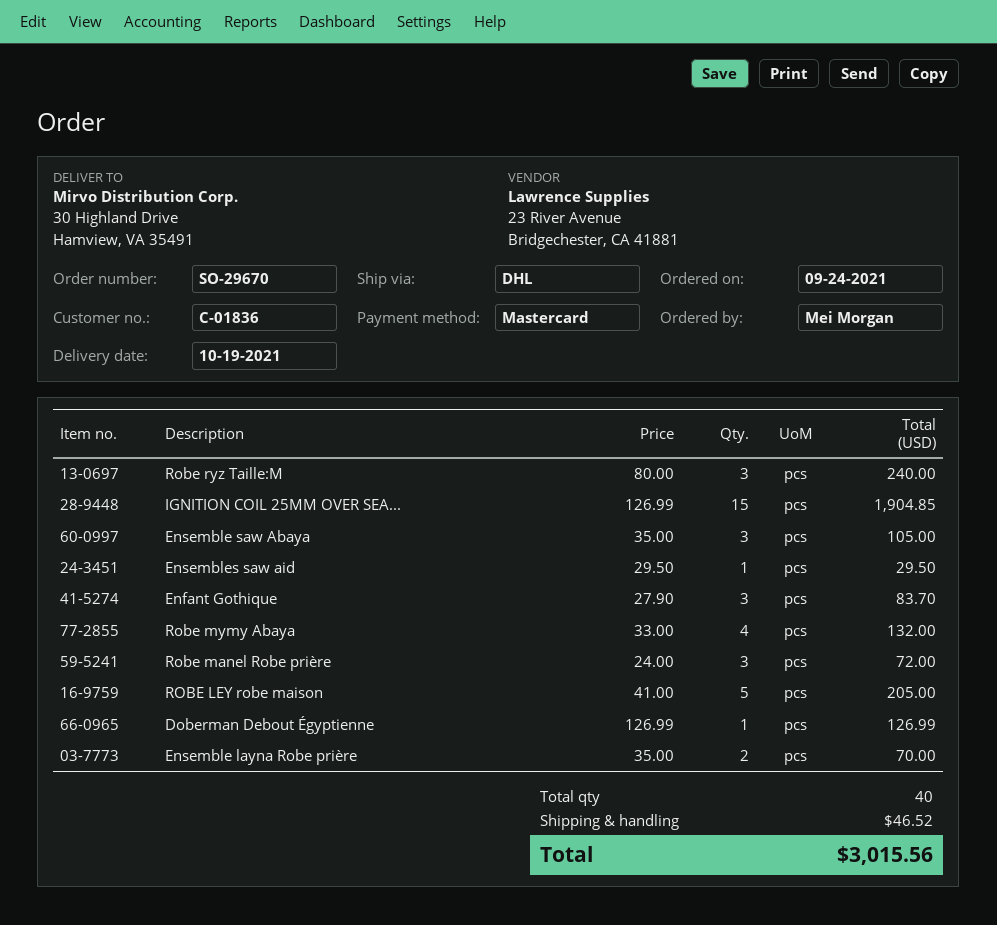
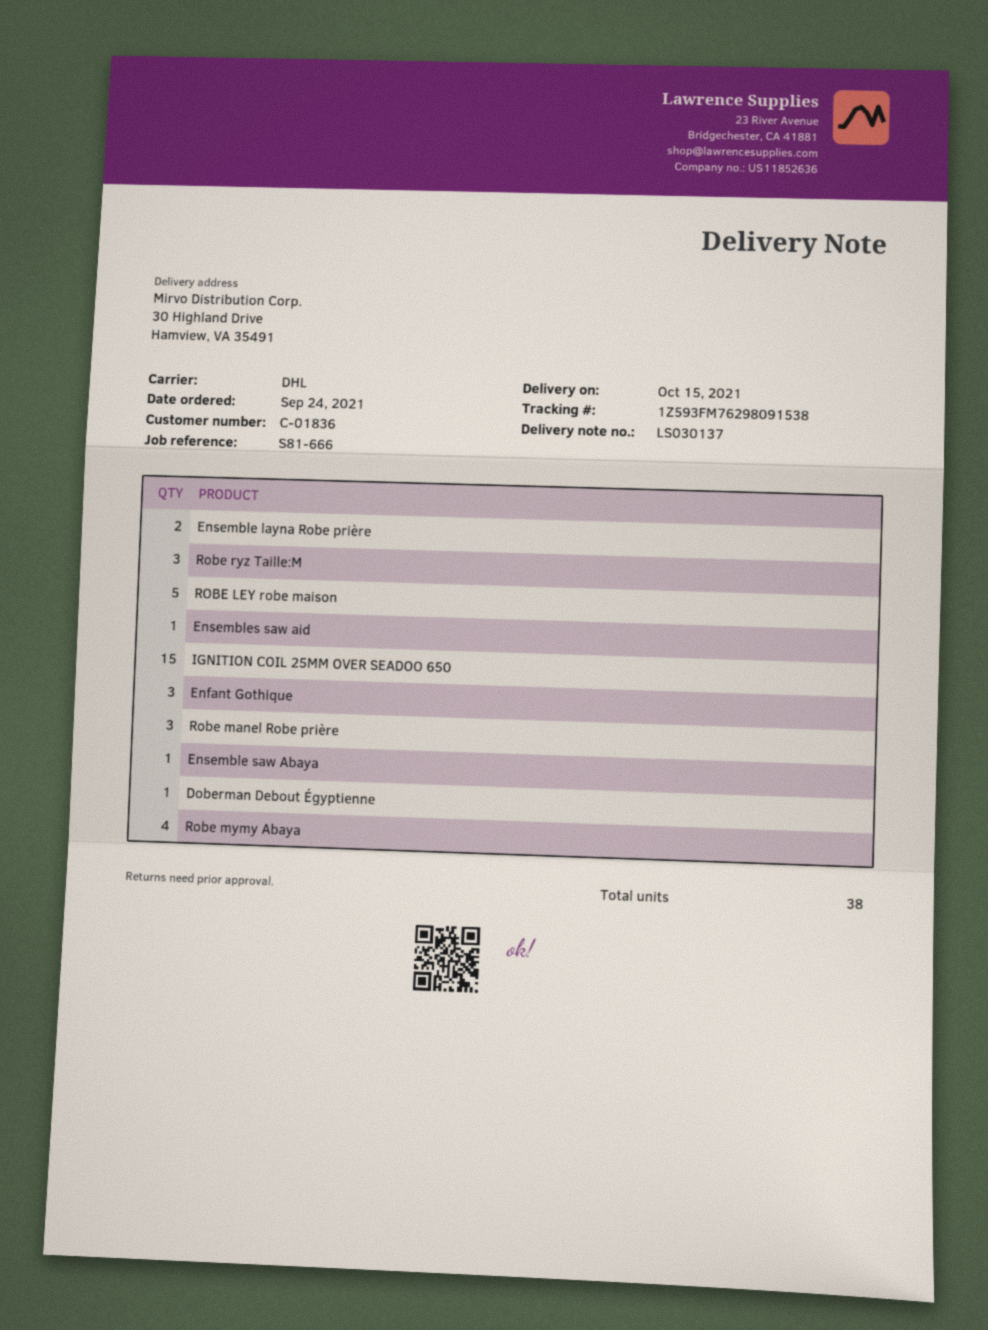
delivery date: 2021-10-19 -> 2021-10-15
Ensemble saw Abaya: 3 -> 1
total quantity: 40 -> 38

